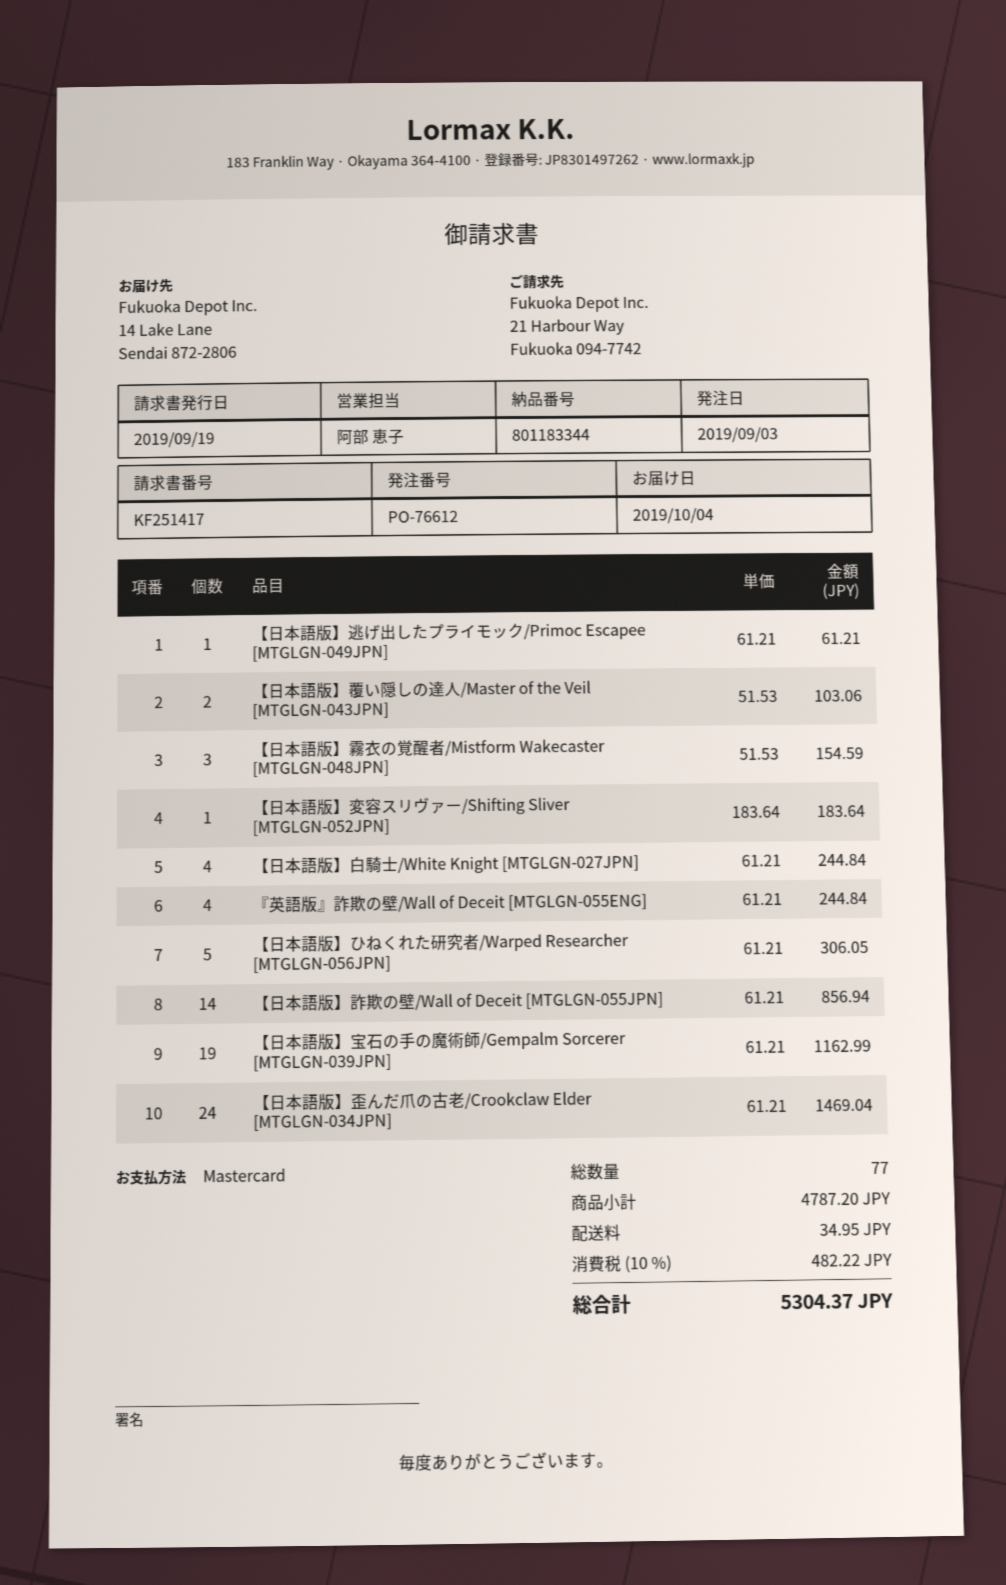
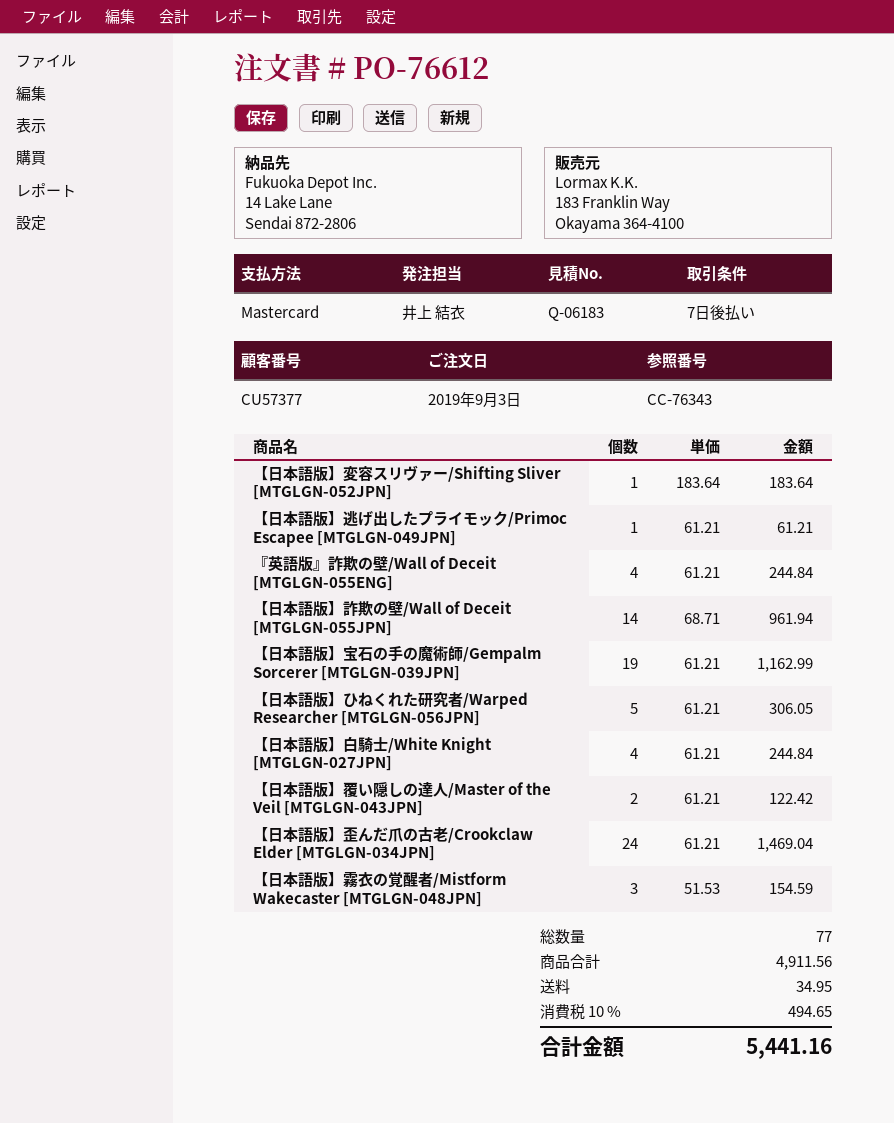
【日本語版】覆い隠しの達人/Master of the Veil [MTGLGN-043JPN]: 2 x 51.53 = 103.06 -> 2 x 61.21 = 122.42
【日本語版】詐欺の壁/Wall of Deceit [MTGLGN-055JPN]: 14 x 61.21 = 856.94 -> 14 x 68.71 = 961.94
subtotal: 4787.20 -> 4911.56
tax: 10% = 482.22 -> 10% = 494.65
total: 5304.37 -> 5441.16

